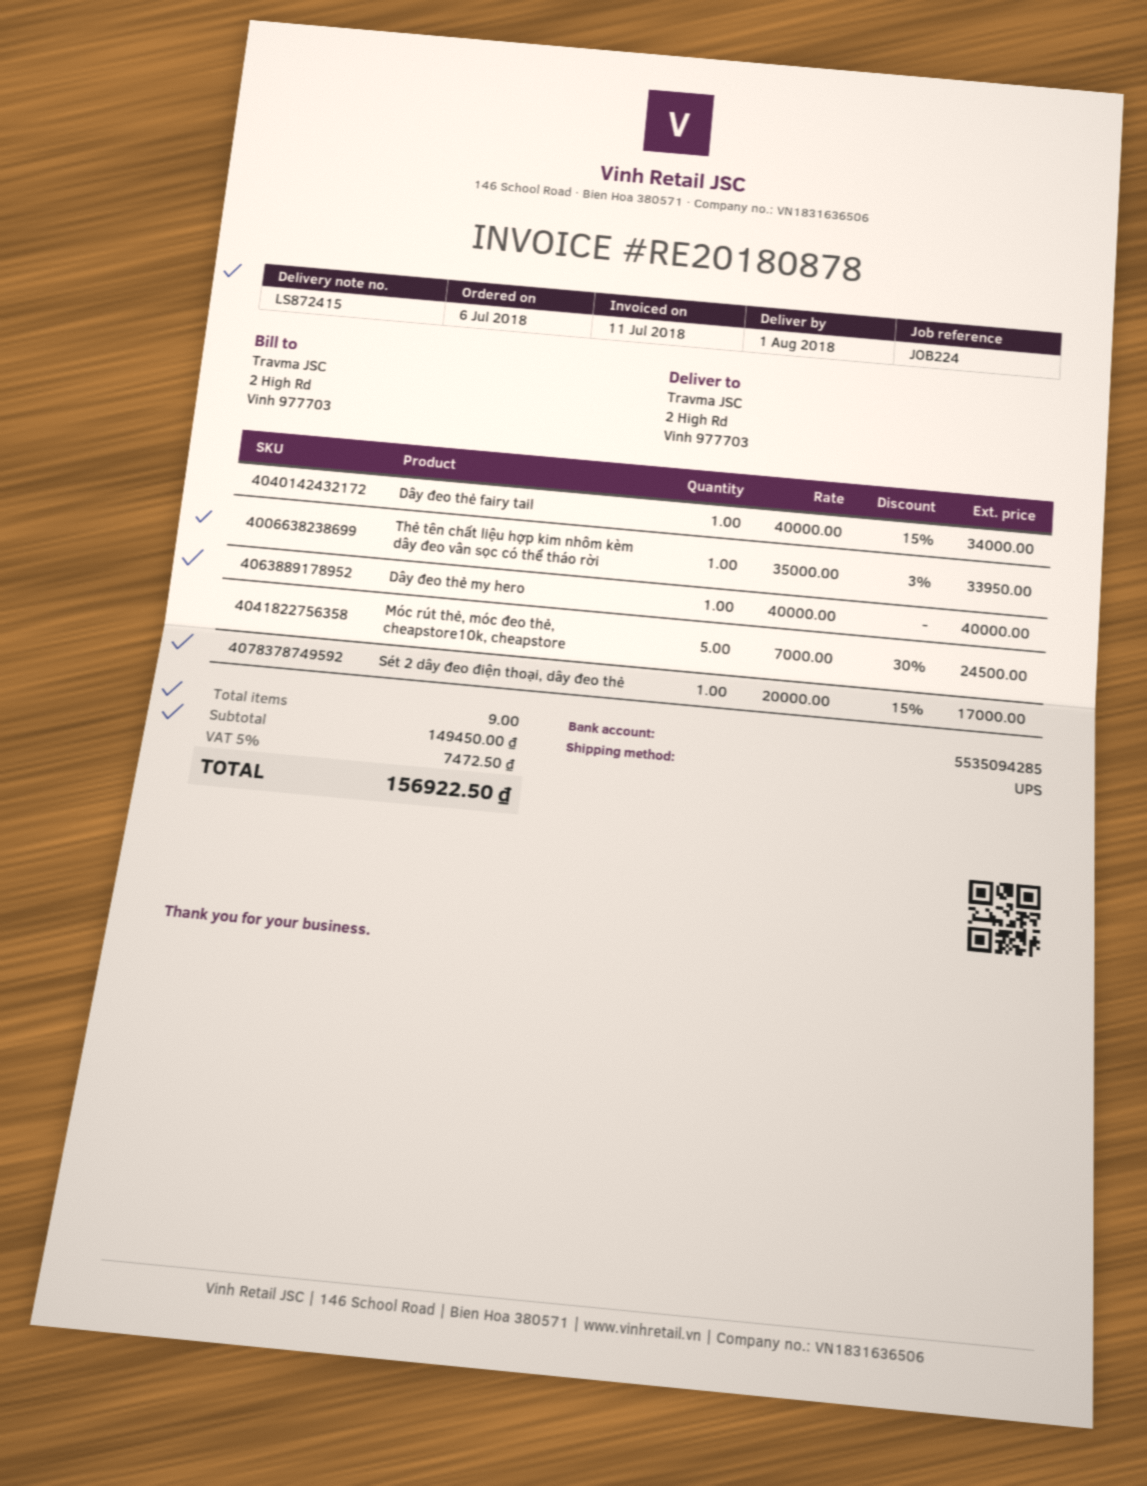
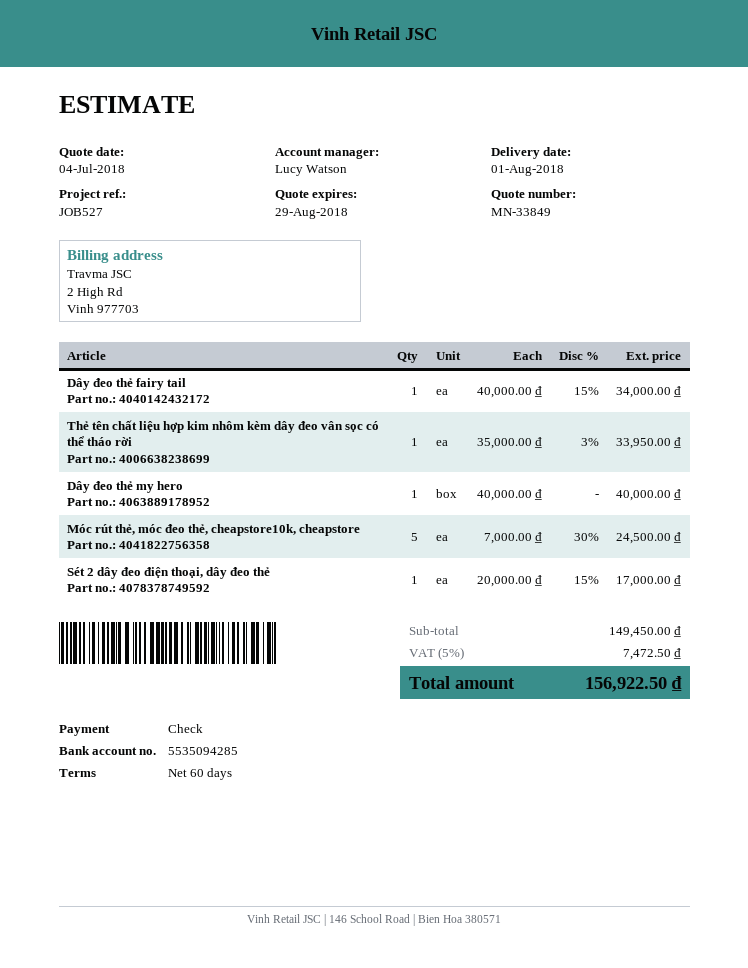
reference: JOB224 -> JOB527

